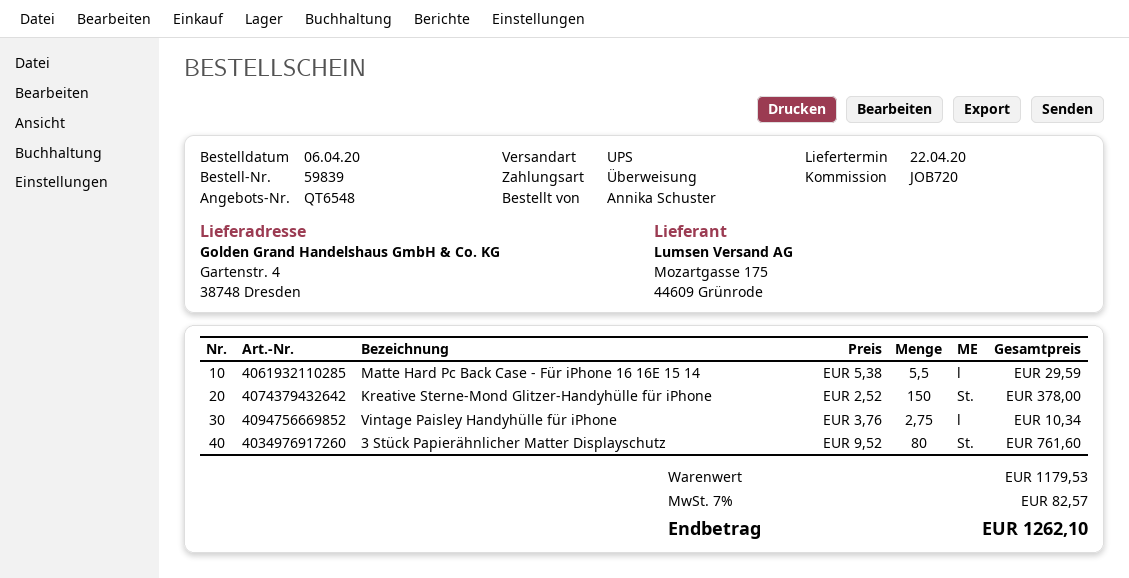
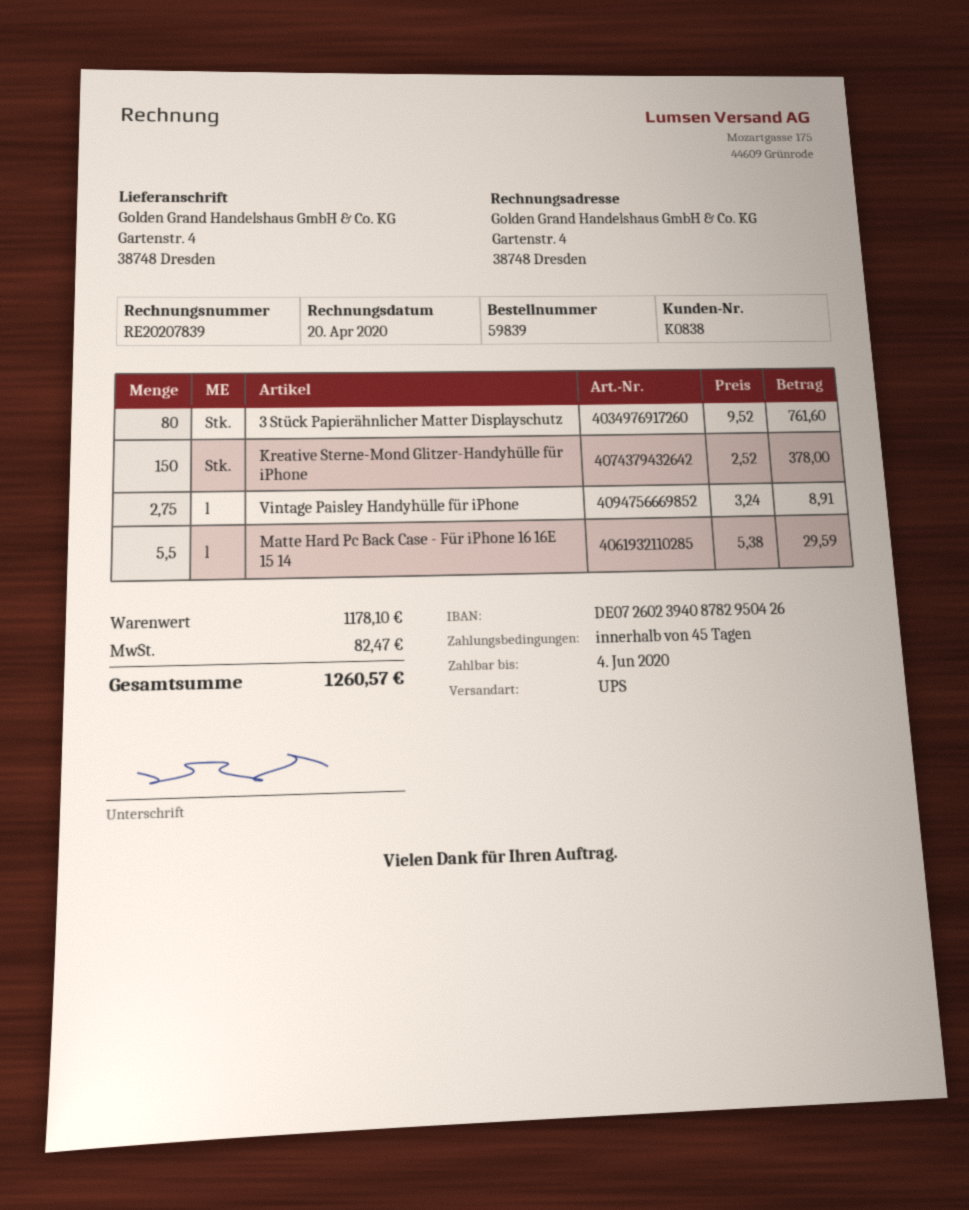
Vintage Paisley Handyhülle für iPhone: 2.75 x 3.76 = 10.34 -> 2.75 x 3.24 = 8.91
subtotal: 1179.53 -> 1178.10
tax: 82.57 -> 82.47
total: 1262.10 -> 1260.57

